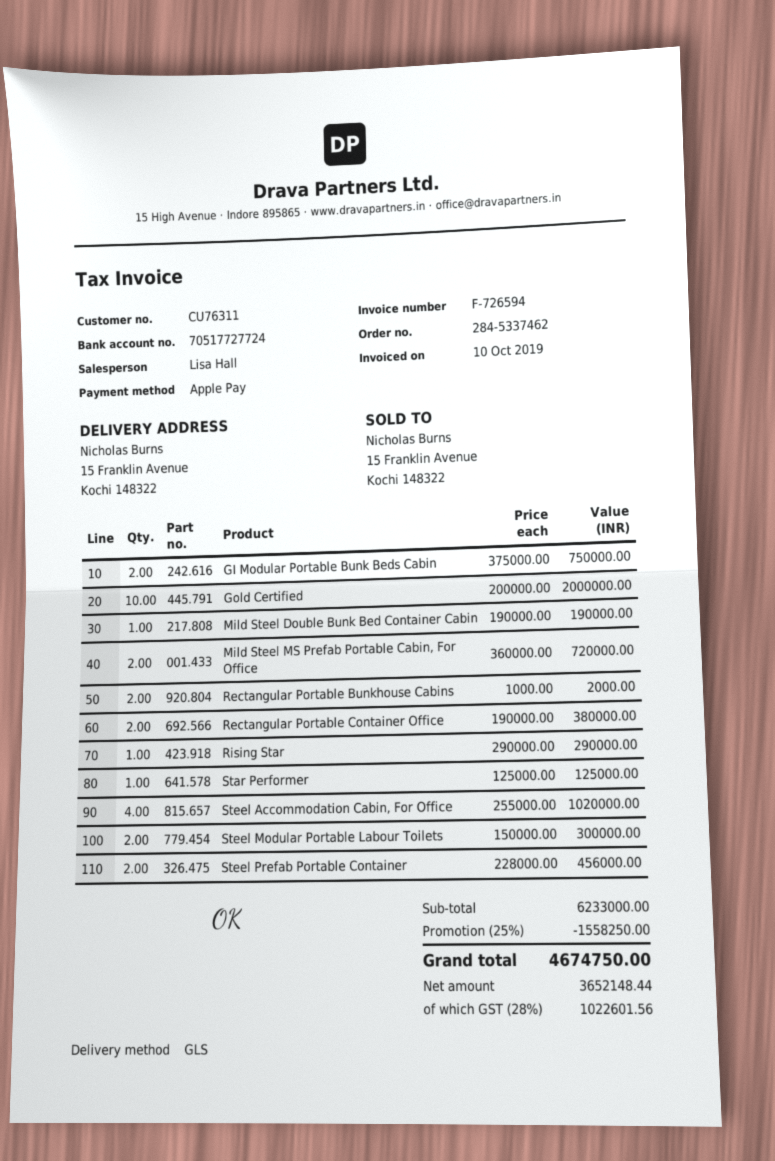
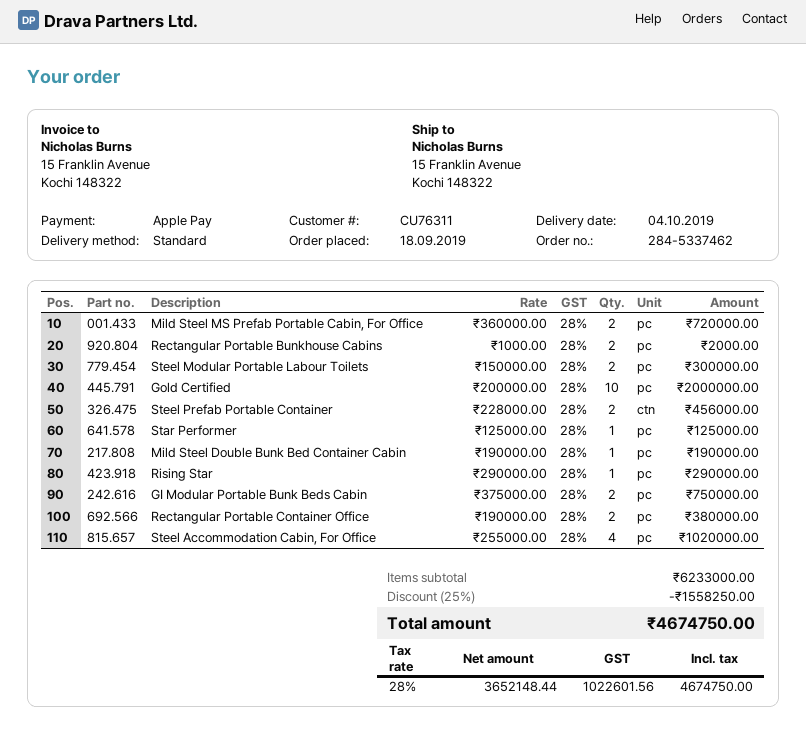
shipping method: GLS -> standard

